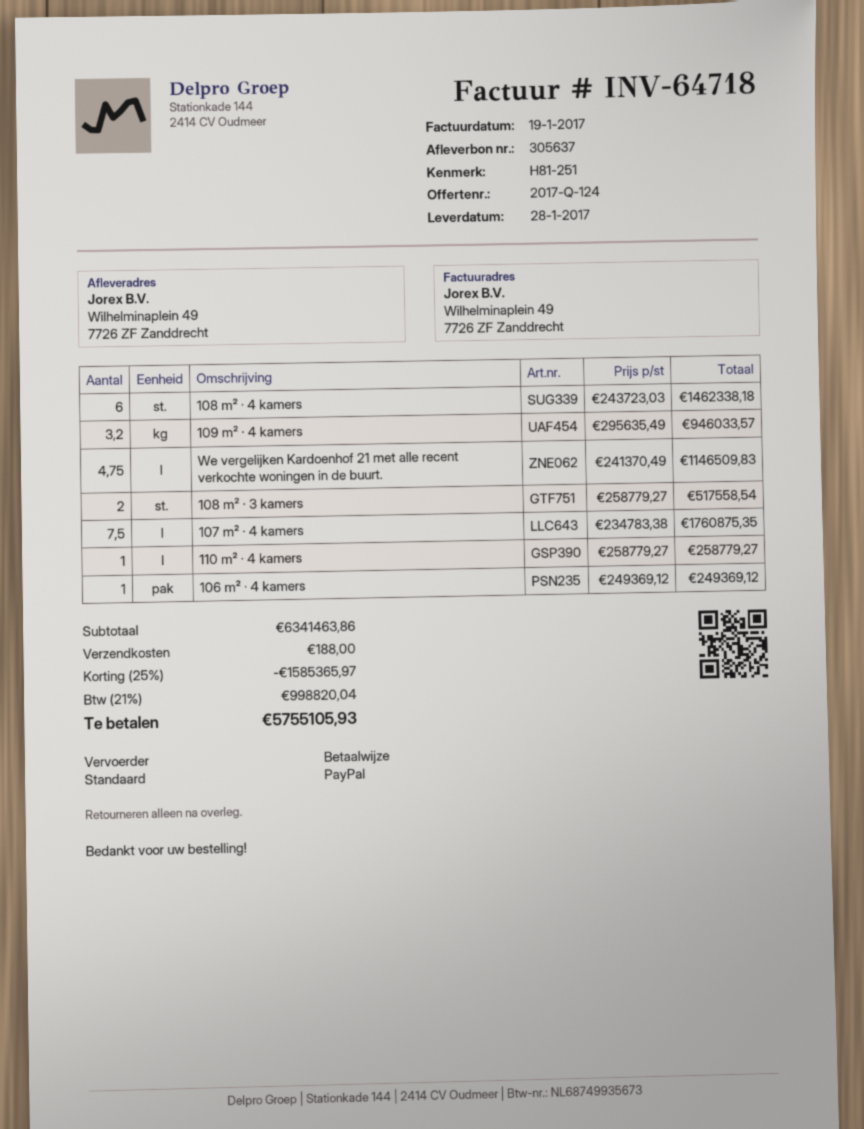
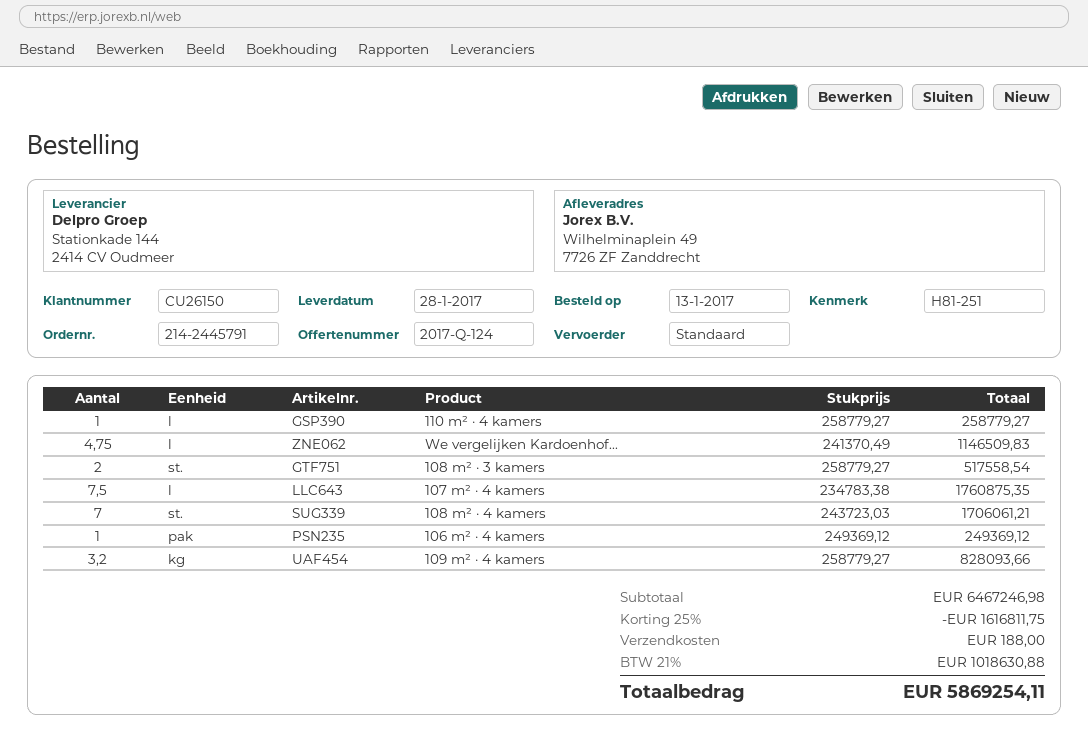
108 m² · 4 kamers: 6 x 243723.03 = 1462338.18 -> 7 x 243723.03 = 1706061.21
109 m² · 4 kamers: 3.2 x 295635.49 = 946033.57 -> 3.2 x 258779.27 = 828093.66
subtotal: 6341463.86 -> 6467246.98
discount: 25% = 1585365.97 -> 25% = 1616811.75
tax: 21% = 998820.04 -> 21% = 1018630.88
total: 5755105.93 -> 5869254.11

